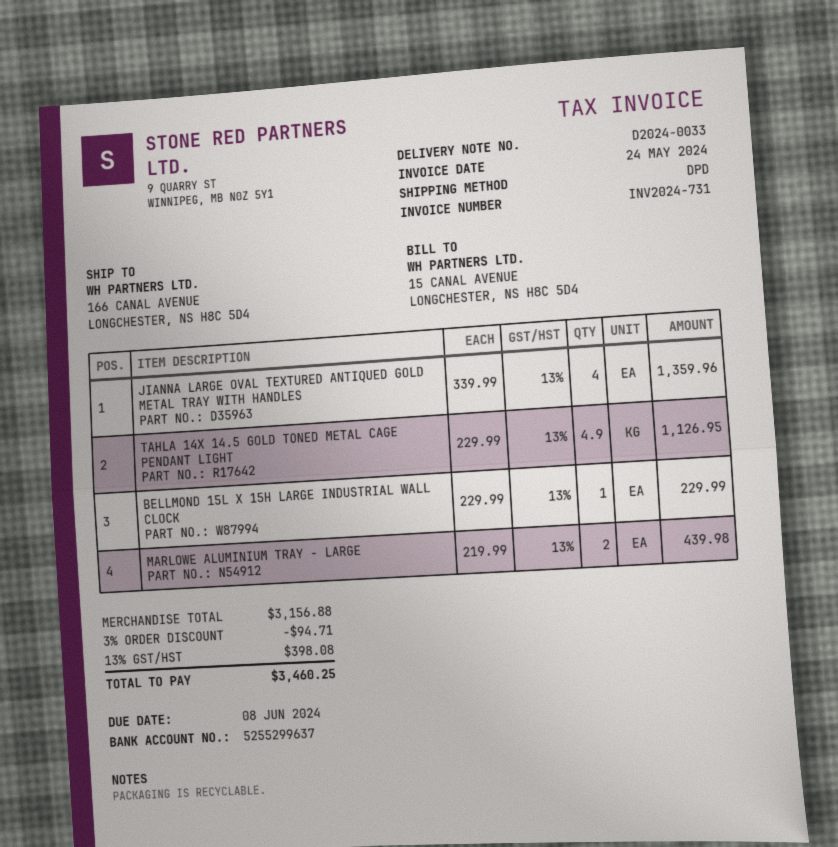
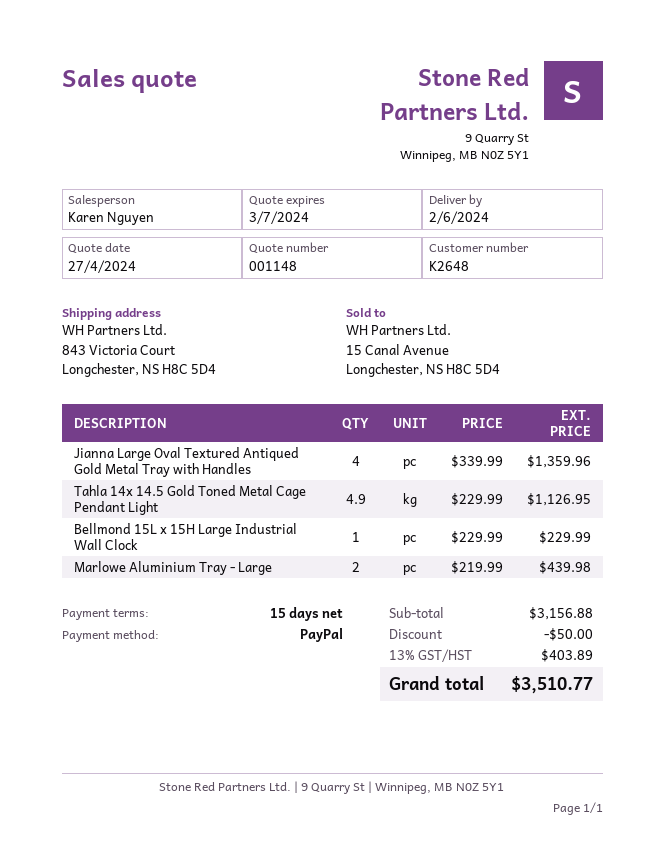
ship to: 166 CANAL AVENUE, LONGCHESTER, NS H8C 5D4 -> 843 Victoria Court, Longchester, NS H8C 5D4
discount: 94.71 -> 50.00
tax: 13% = 398.08 -> 13% = 403.89
total: 3460.25 -> 3510.77

